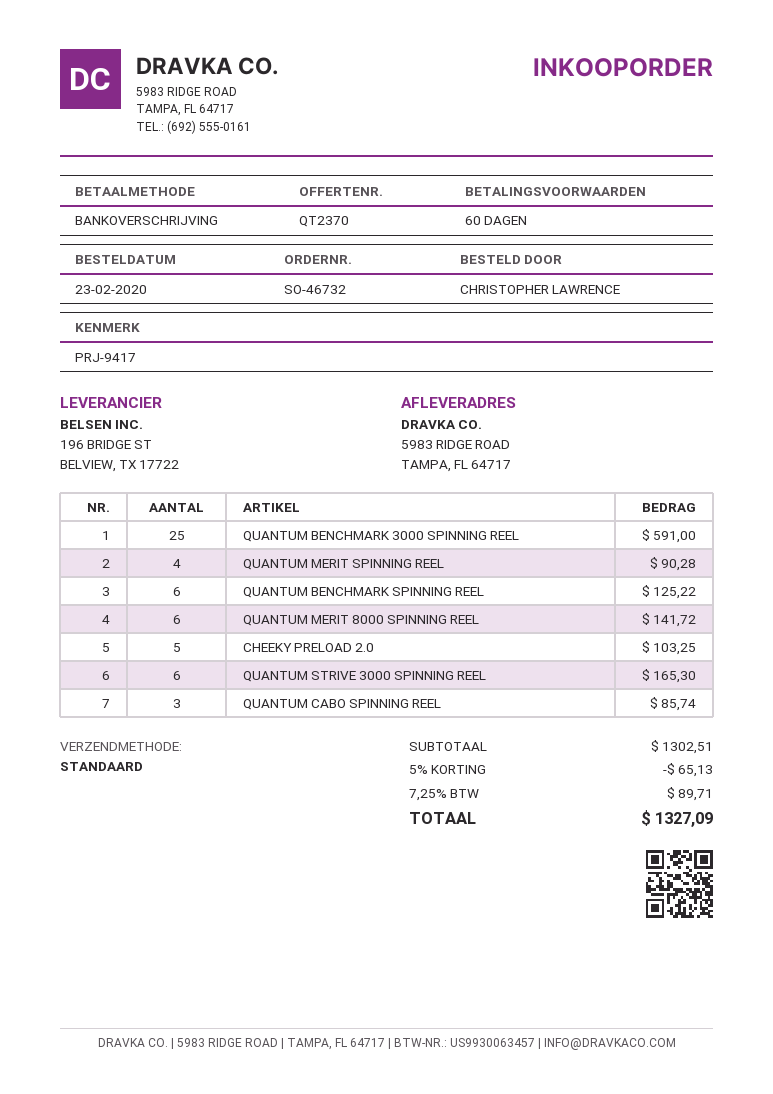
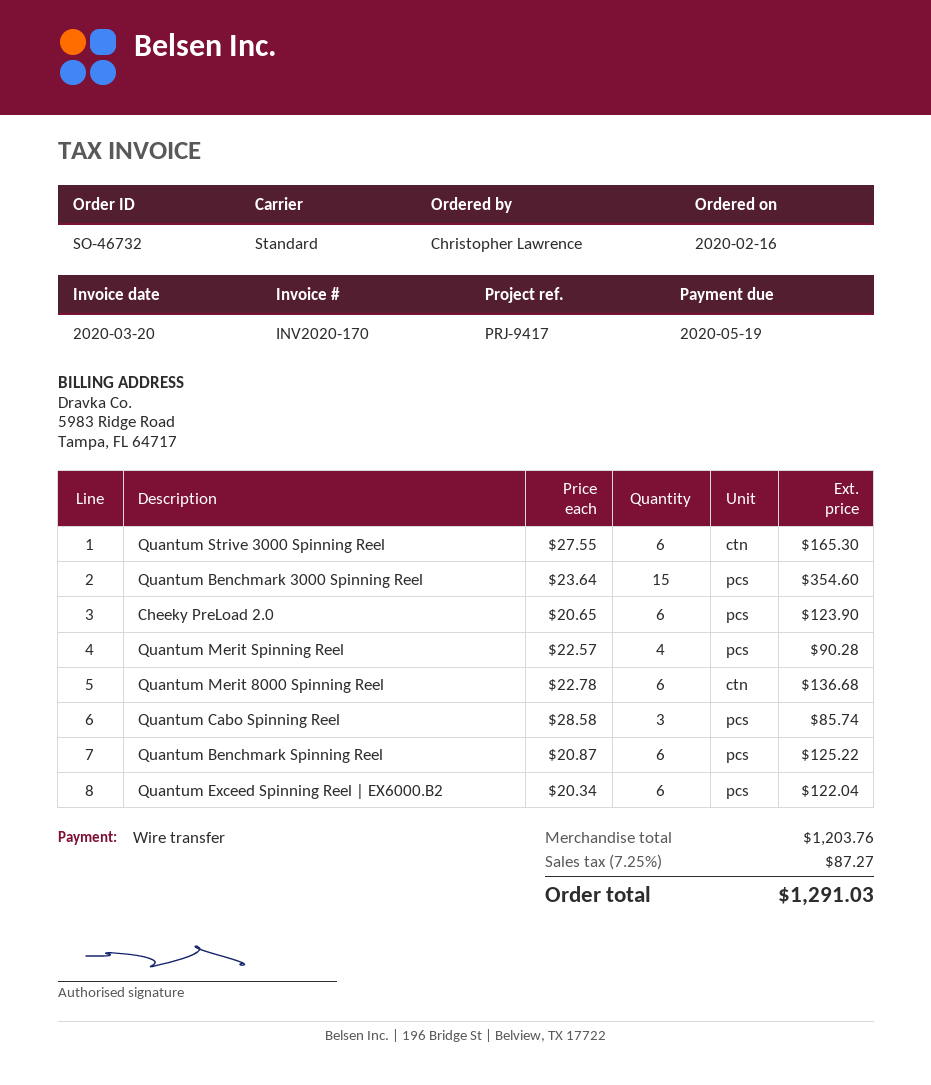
order date: 2020-02-23 -> 2020-02-16
QUANTUM BENCHMARK 3000 SPINNING REEL: 25 for 591.00 -> 15 for 354.60
QUANTUM MERIT 8000 SPINNING REEL: 6 for 141.72 -> 6 for 136.68
CHEEKY PRELOAD 2.0: 5 for 103.25 -> 6 for 123.90
Quantum Exceed Spinning Reel | EX6000.B2: none -> 6 for 122.04
subtotal: 1302.51 -> 1203.76
discount: 5% = 65.13 -> none
tax: 7.25% = 89.71 -> 7.25% = 87.27
total: 1327.09 -> 1291.03

